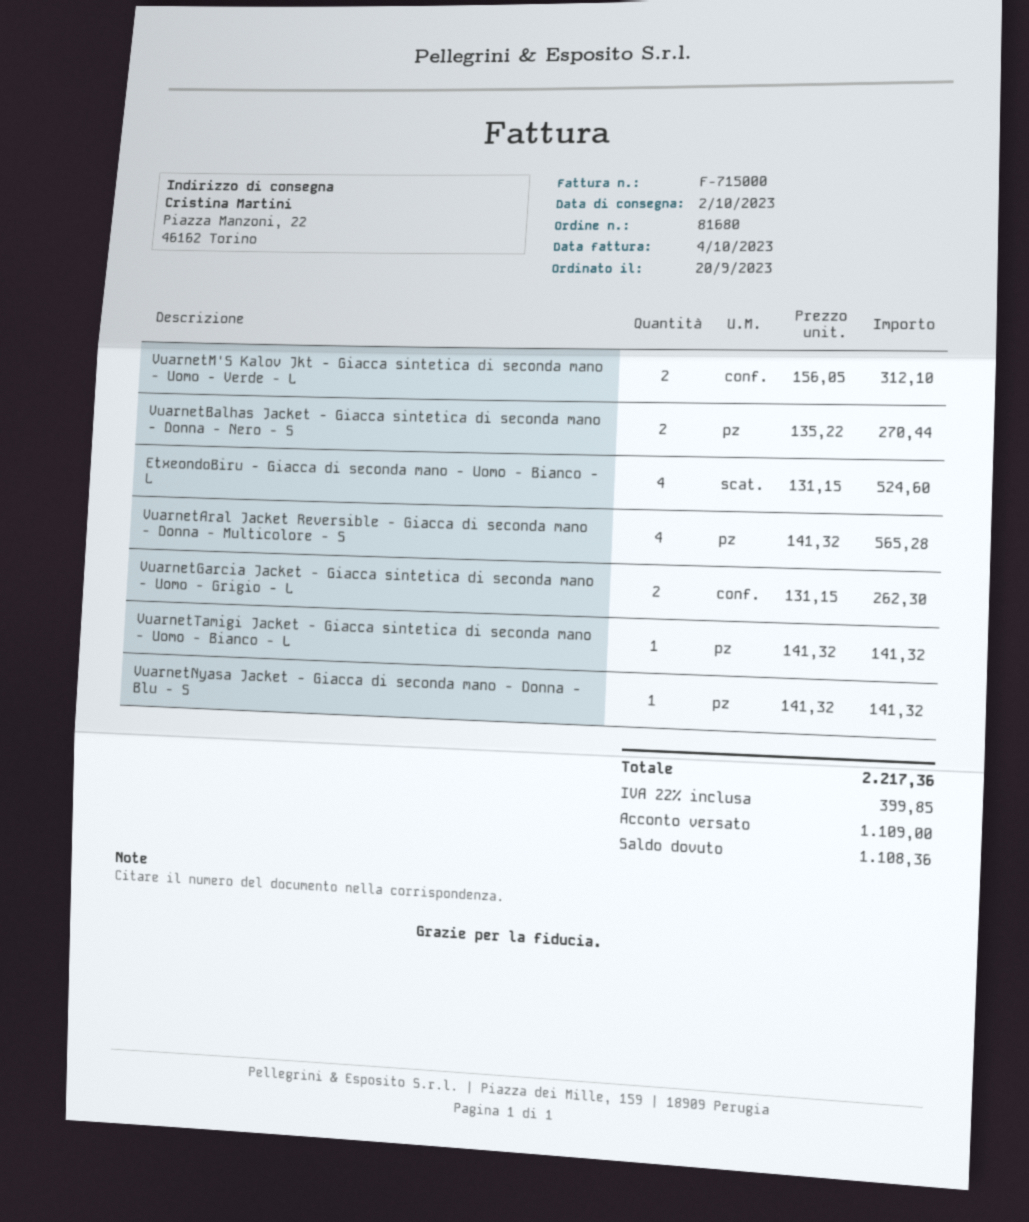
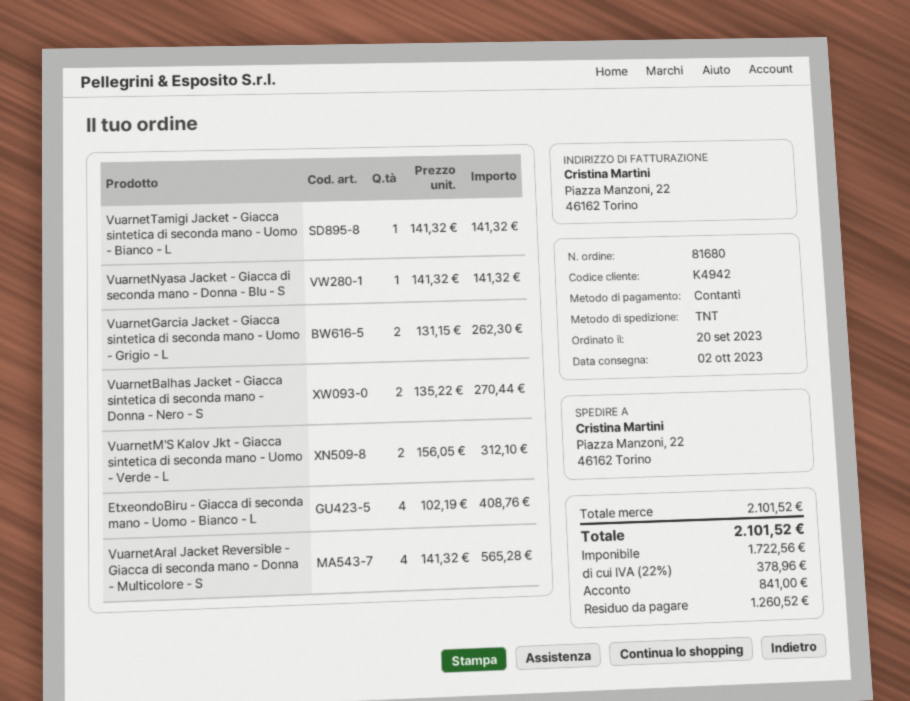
EtxeondoBiru - Giacca di seconda mano - Uomo - Bianco - L: 4 x 131.15 = 524.60 -> 4 x 102.19 = 408.76
tax: 22% = 399.85 -> 22% = 378.96
total: 2217.36 -> 2101.52
deposit: 1109.00 -> 841.00
balance: 1108.36 -> 1260.52

